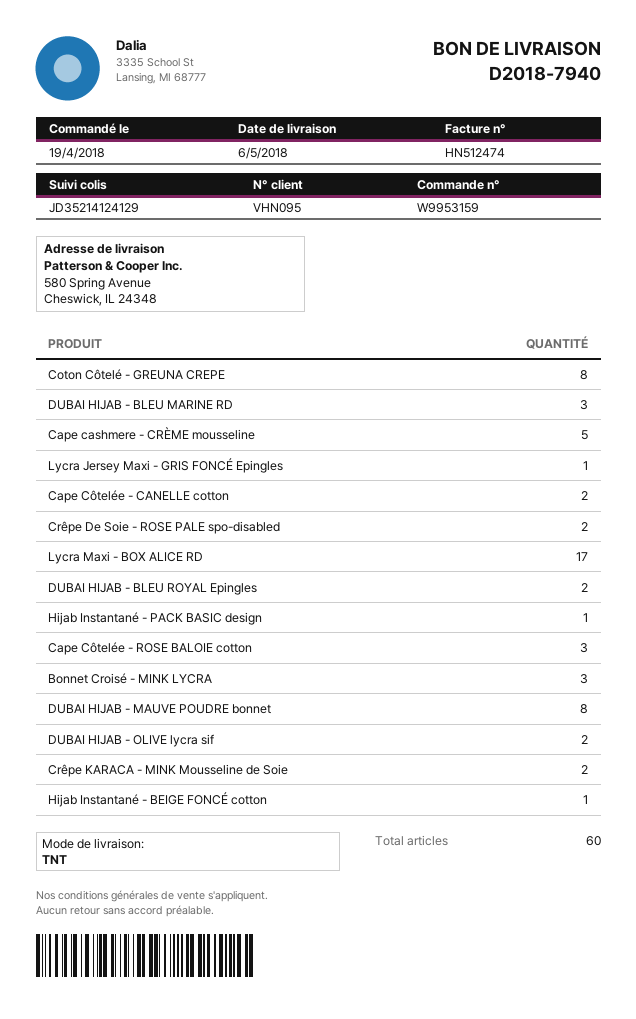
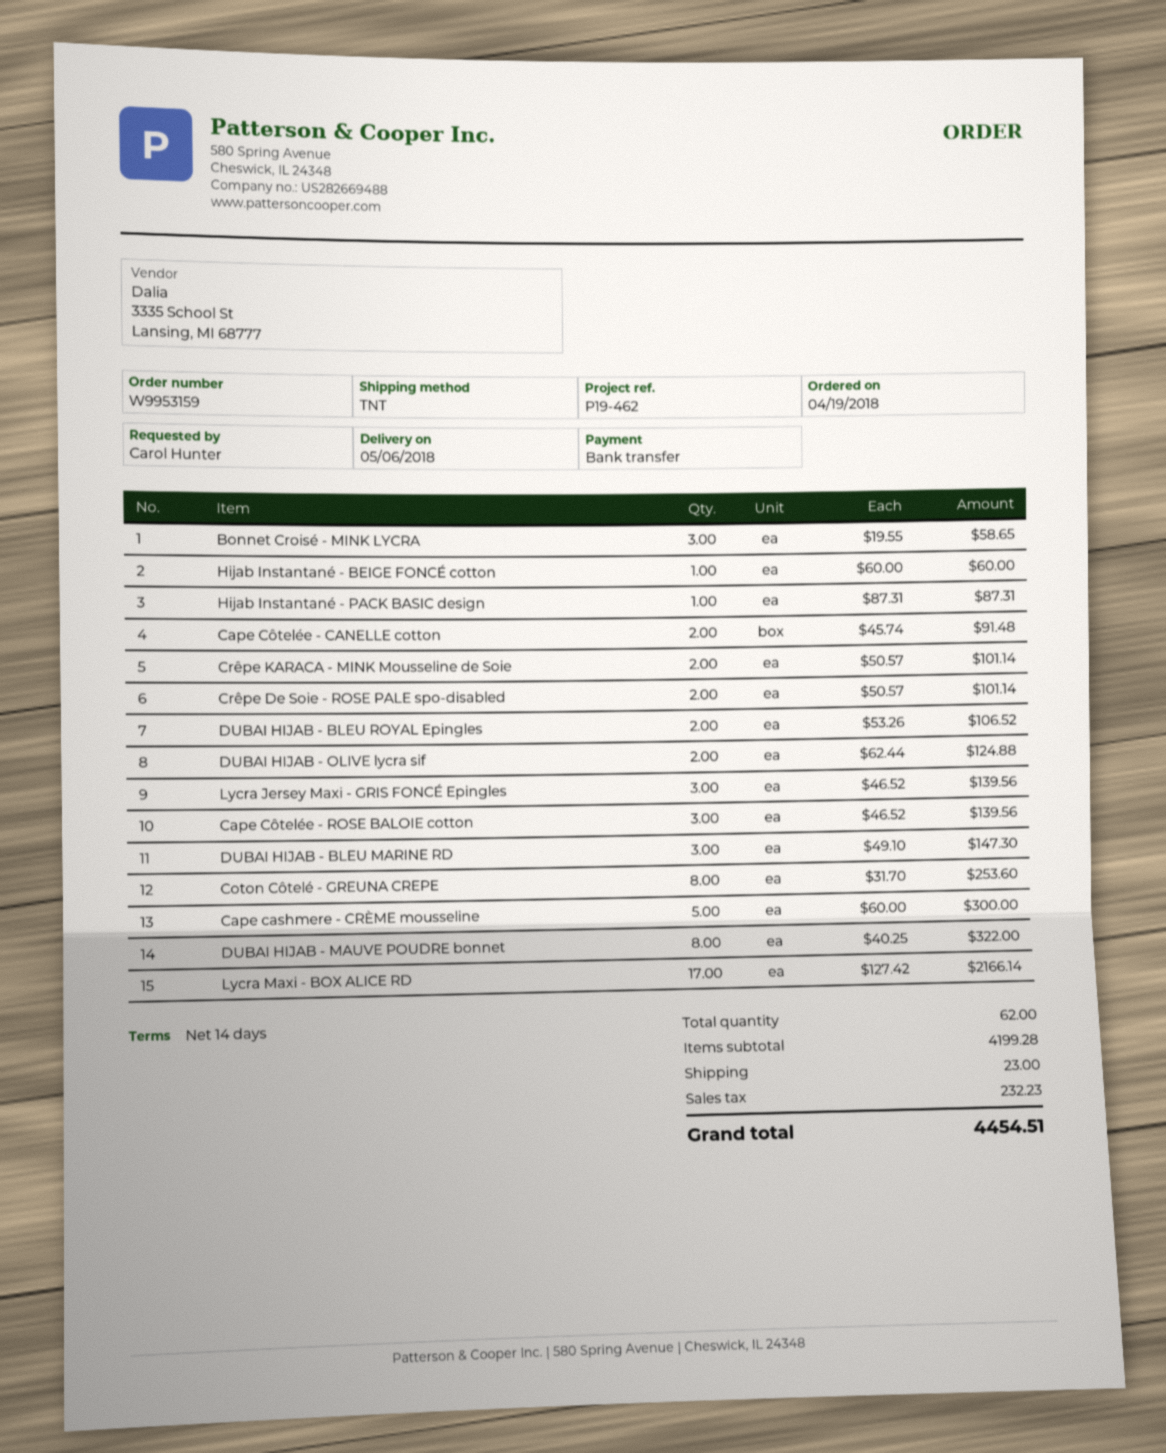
Lycra Jersey Maxi - GRIS FONCÉ Epingles: 1 -> 3
total quantity: 60 -> 62

